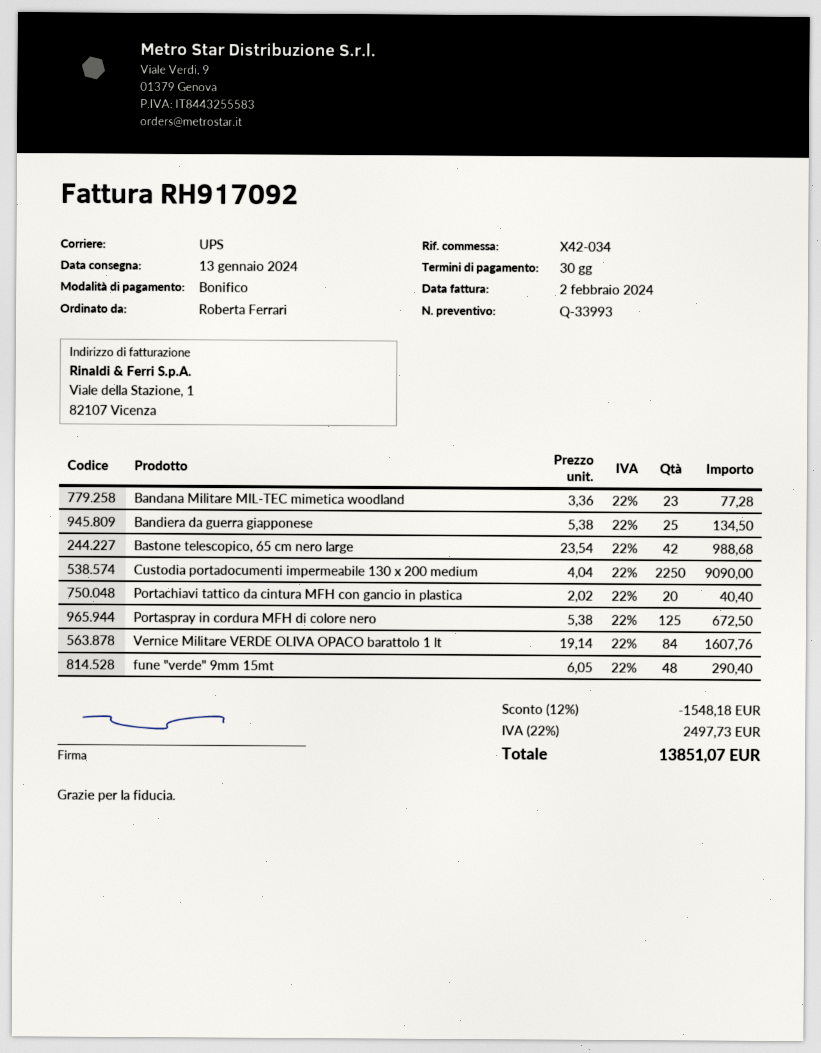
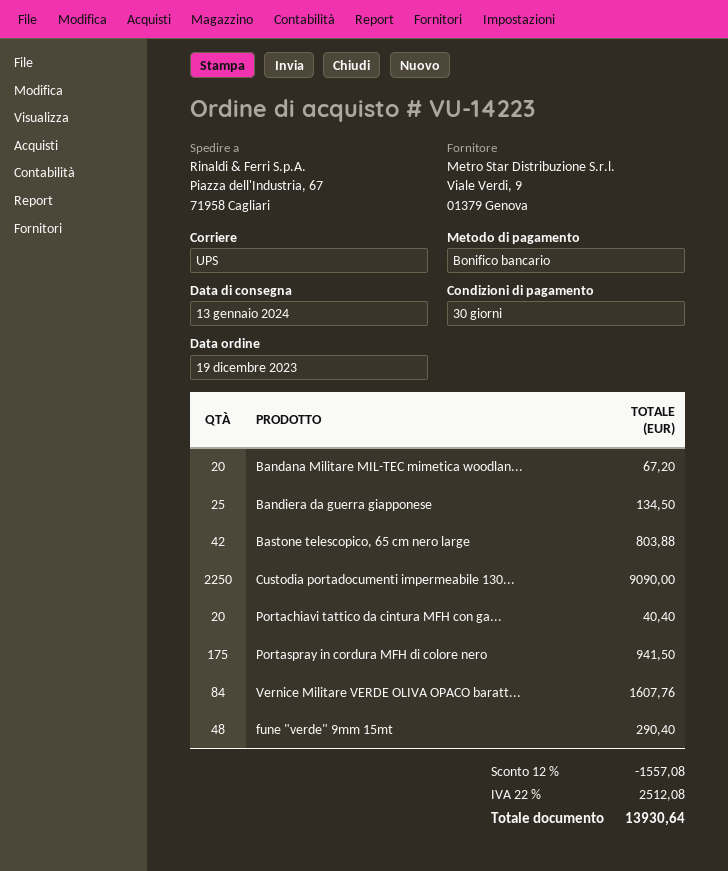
Bandana Militare MIL-TEC mimetica woodland: 23 for 77.28 -> 20 for 67.20
Bastone telescopico, 65 cm nero large: 42 for 988.68 -> 42 for 803.88
Portaspray in cordura MFH di colore nero: 125 for 672.50 -> 175 for 941.50
discount: 12% = 1548.18 -> 12% = 1557.08
tax: 22% = 2497.73 -> 22% = 2512.08
total: 13851.07 -> 13930.64

